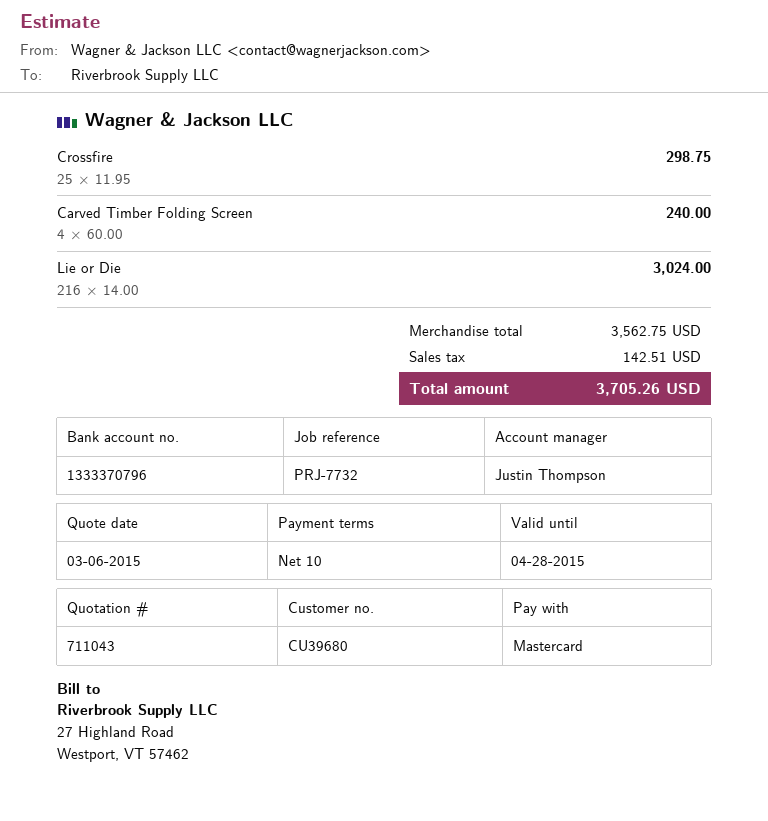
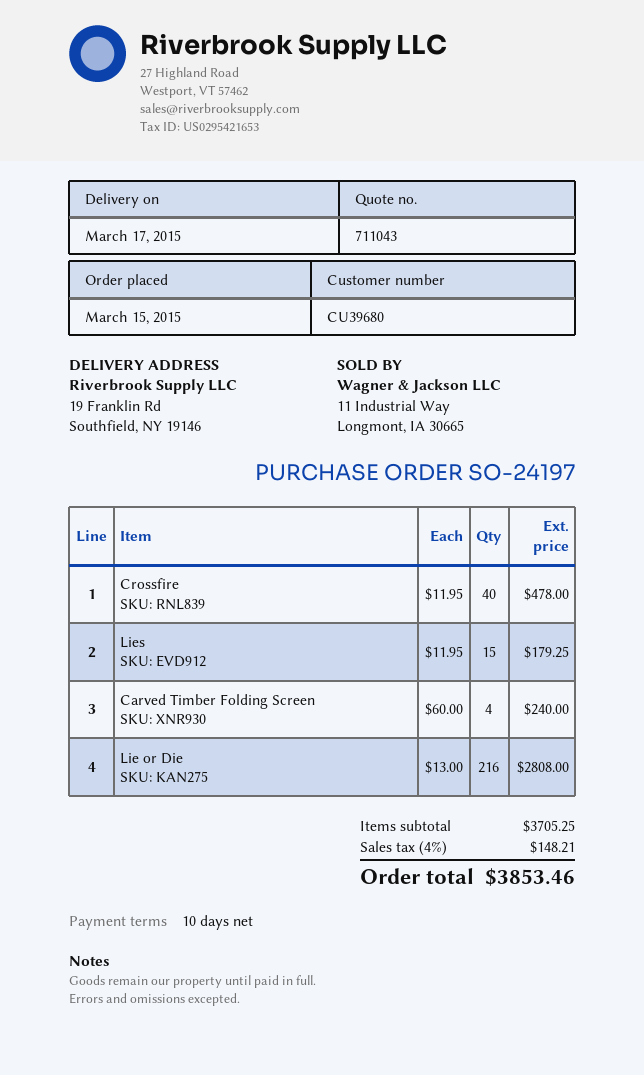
Crossfire: 25 x 11.95 = 298.75 -> 40 x 11.95 = 478.00
Lie or Die: 216 x 14.00 = 3024.00 -> 216 x 13.00 = 2808.00
Lies: none -> 15 x 11.95 = 179.25
subtotal: 3562.75 -> 3705.25
tax: 142.51 -> 148.21
total: 3705.26 -> 3853.46

